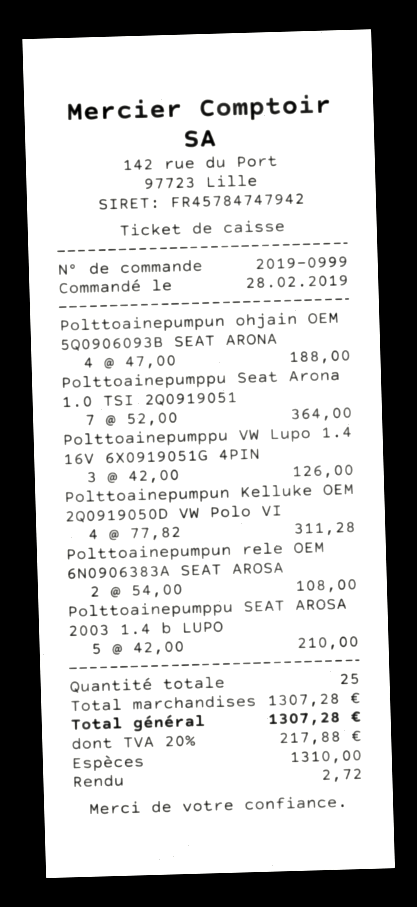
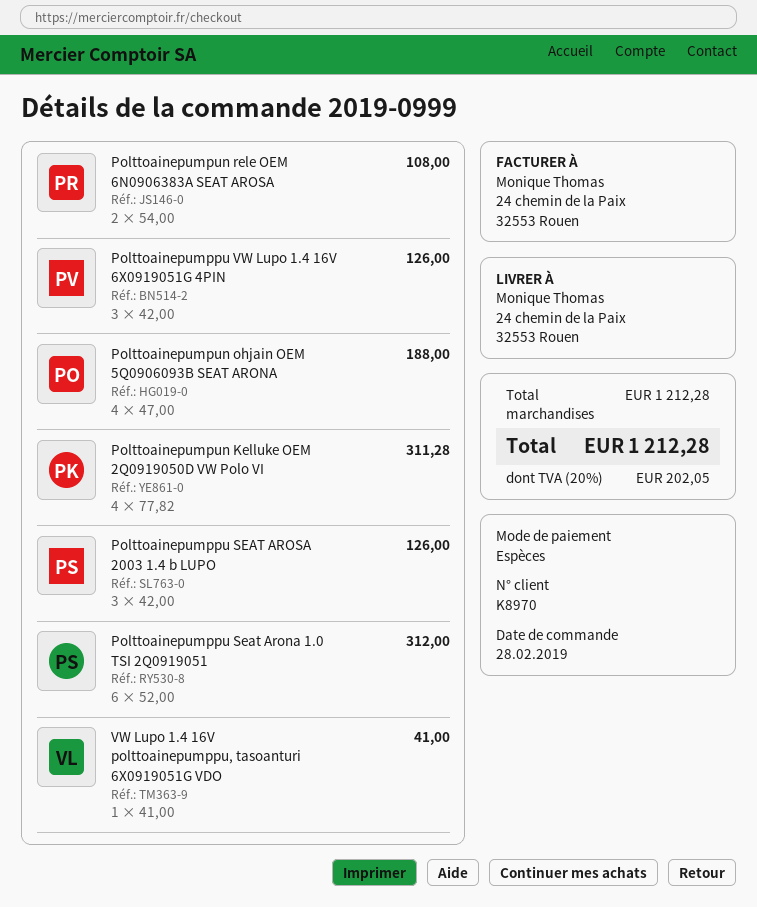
Polttoainepumppu Seat Arona 1.0 TSI 2Q0919051: 7 x 52.00 = 364.00 -> 6 x 52.00 = 312.00
Polttoainepumppu SEAT AROSA 2003 1.4 b LUPO: 5 x 42.00 = 210.00 -> 3 x 42.00 = 126.00
VW Lupo 1.4 16V polttoainepumppu, tasoanturi 6X0919051G VDO: none -> 1 x 41.00 = 41.00
subtotal: 1307.28 -> 1212.28
tax: 20% = 217.88 -> 20% = 202.05
total: 1307.28 -> 1212.28

